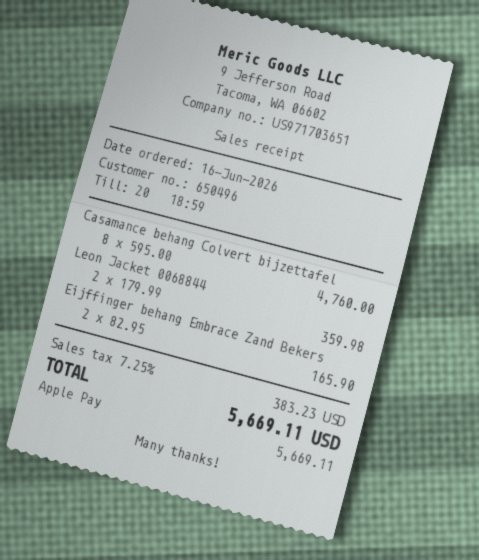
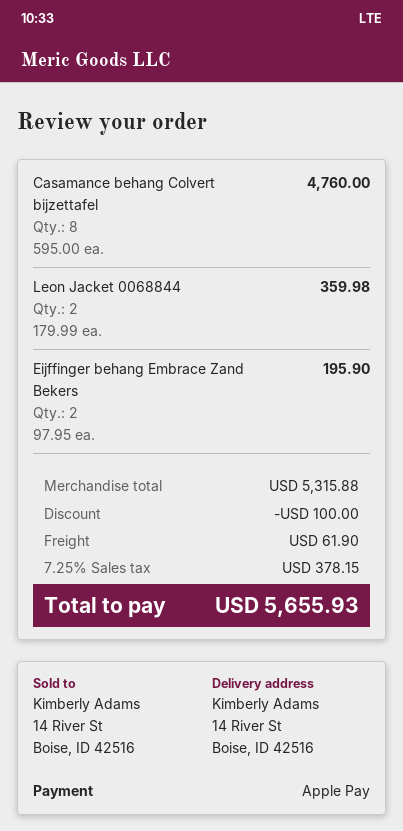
Eijffinger behang Embrace Zand Bekers: 2 x 82.95 = 165.90 -> 2 x 97.95 = 195.90
discount: none -> 100.00
shipping: none -> 61.90
tax: 7.25% = 383.23 -> 7.25% = 378.15
total: 5669.11 -> 5655.93

